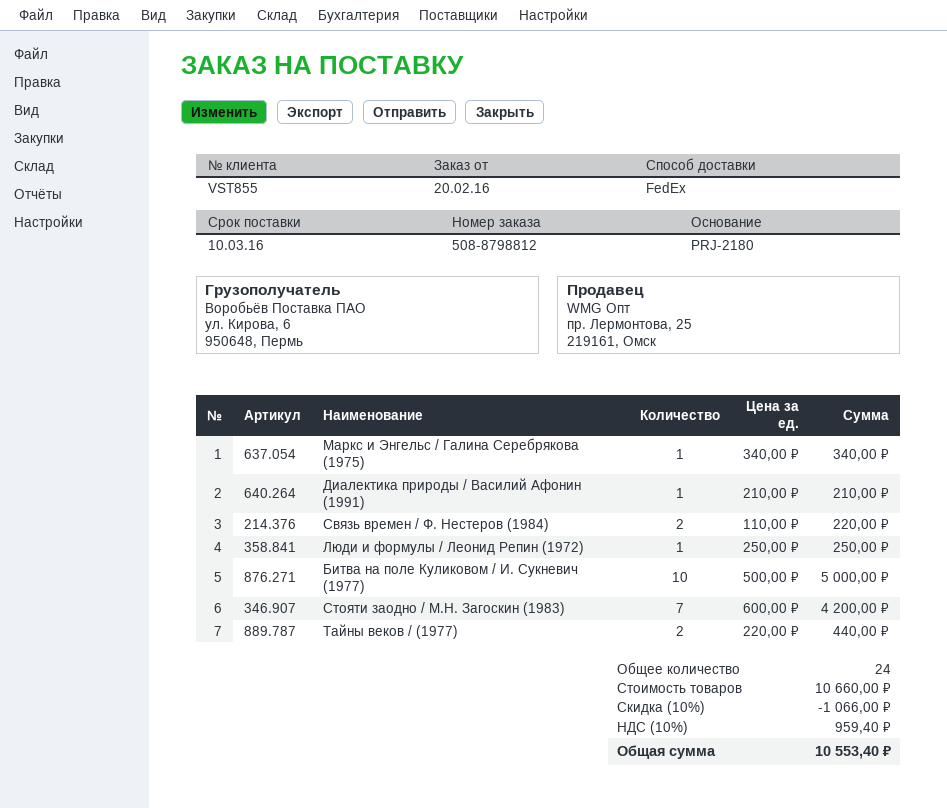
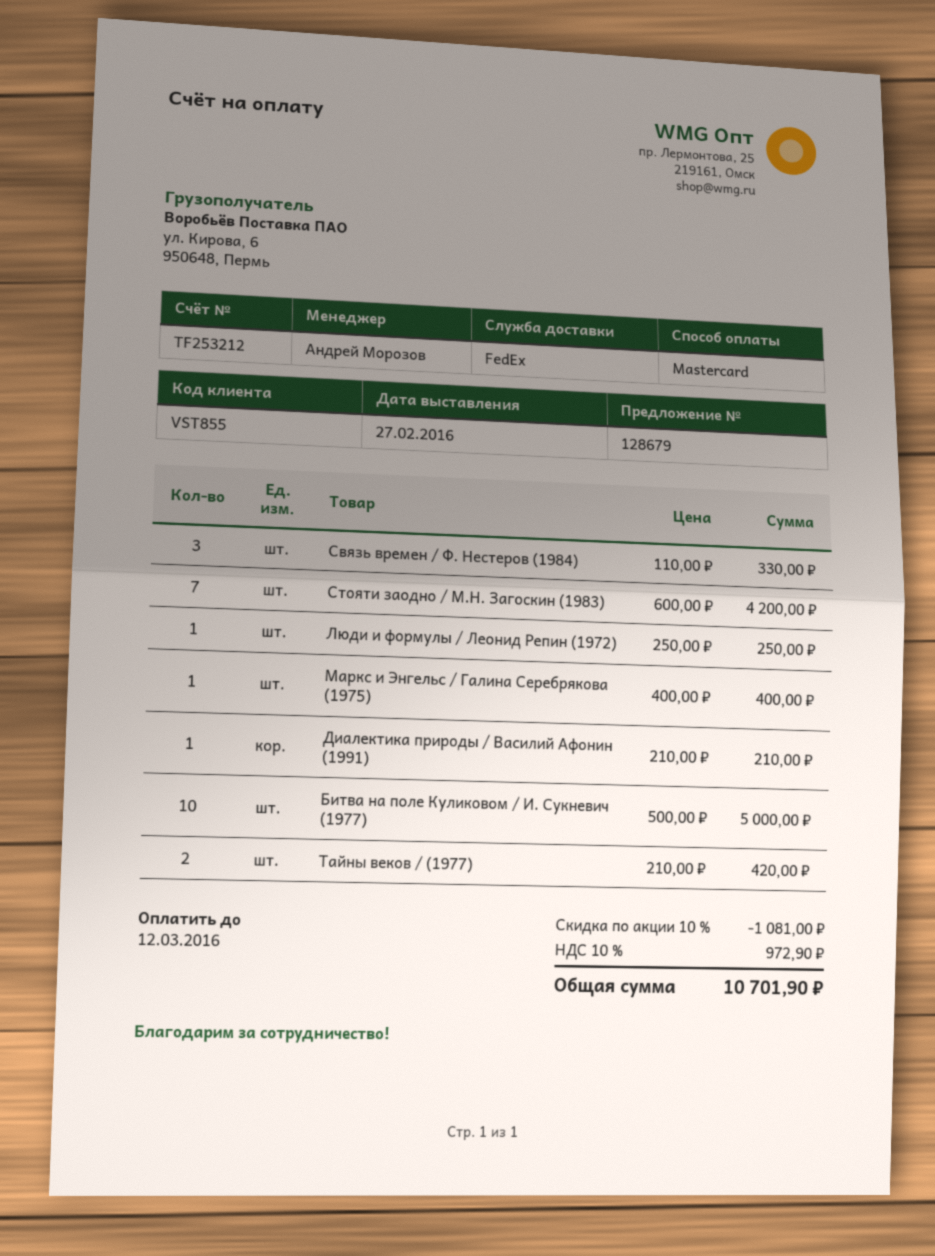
Маркс и Энгельс / Галина Серебрякова (1975): 1 x 340.00 = 340.00 -> 1 x 400.00 = 400.00
Связь времен / Ф. Нестеров (1984): 2 x 110.00 = 220.00 -> 3 x 110.00 = 330.00
Тайны веков / (1977): 2 x 220.00 = 440.00 -> 2 x 210.00 = 420.00
discount: 10% = 1066.00 -> 10% = 1081.00
tax: 10% = 959.40 -> 10% = 972.90
total: 10553.40 -> 10701.90

